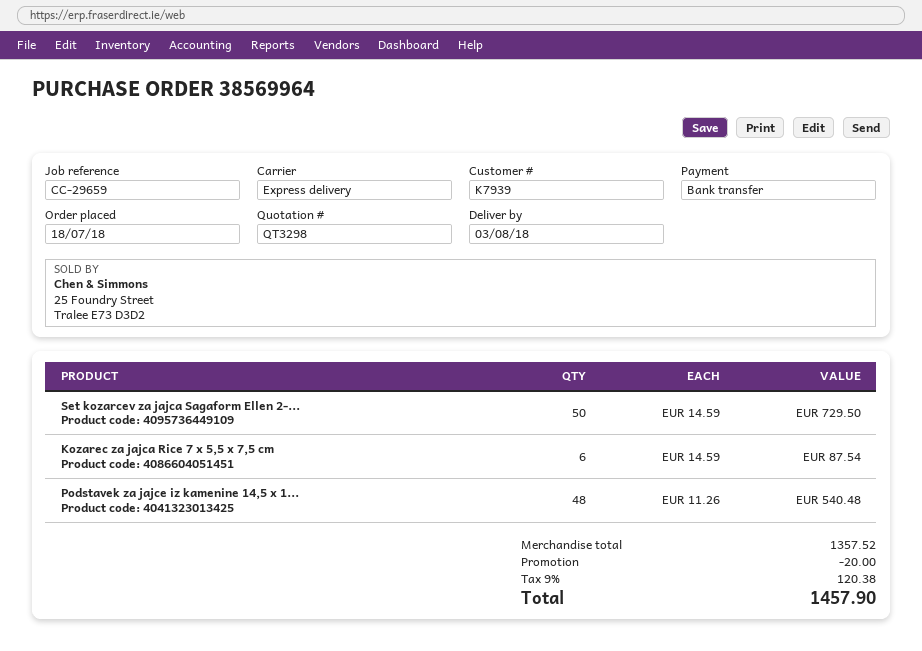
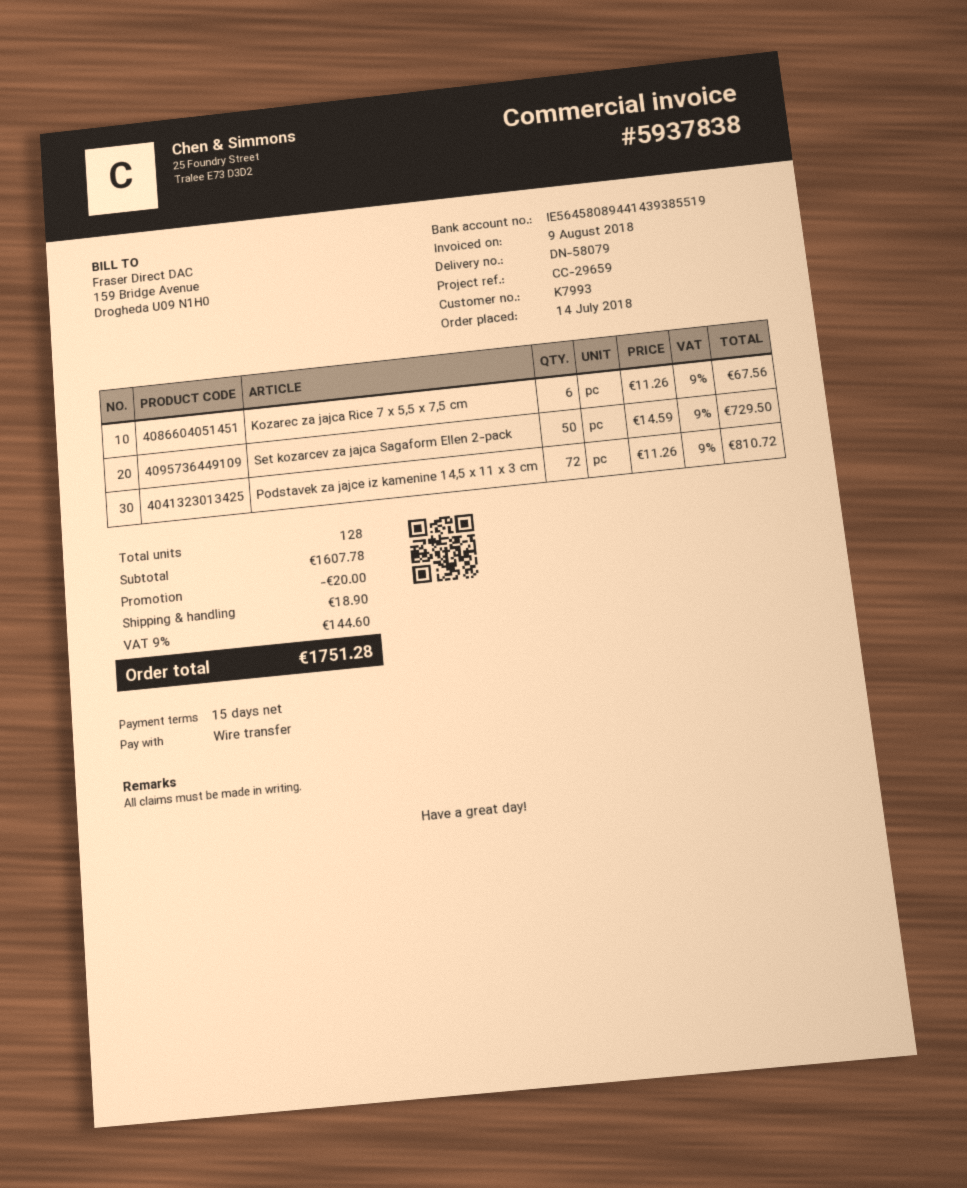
order date: 2018-07-18 -> 2018-07-14
customer number: K7939 -> K7993
Kozarec za jajca Rice 7 x 5,5 x 7,5 cm: 6 x 14.59 = 87.54 -> 6 x 11.26 = 67.56
Podstavek za jajce iz kamenine 14,5 x 1...: 48 x 11.26 = 540.48 -> 72 x 11.26 = 810.72
subtotal: 1357.52 -> 1607.78
shipping: none -> 18.90
tax: 9% = 120.38 -> 9% = 144.60
total: 1457.90 -> 1751.28

